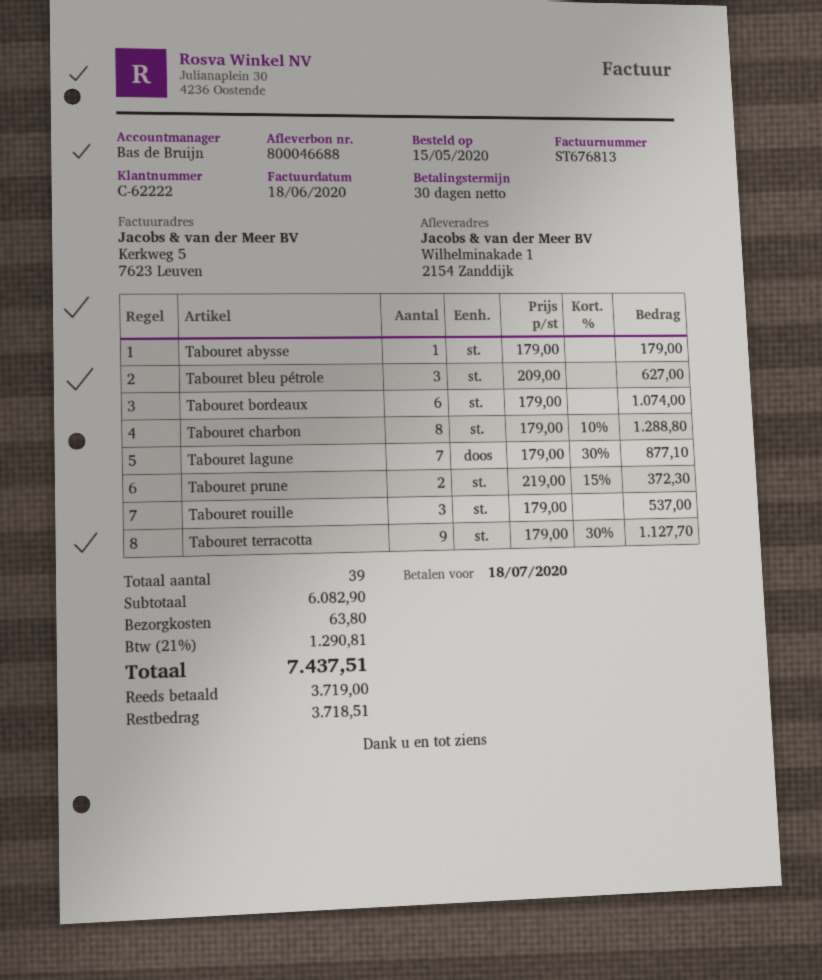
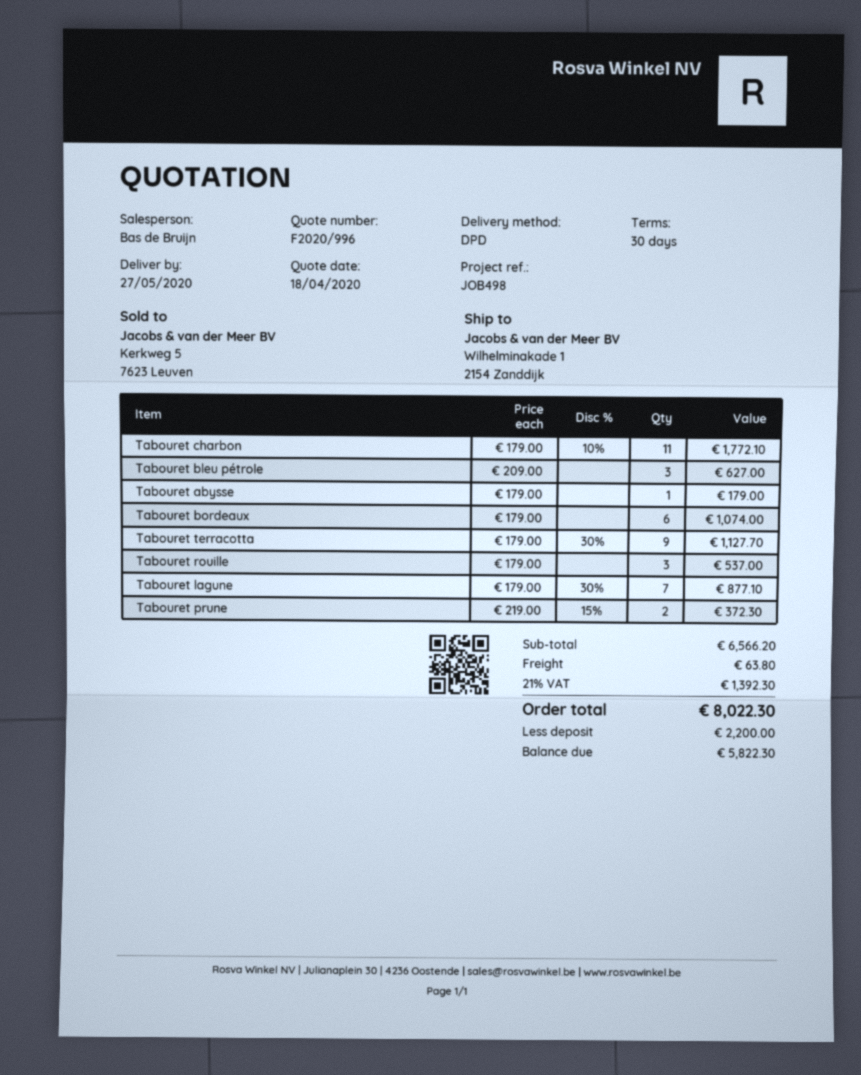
Tabouret charbon: 8 x 179.00 - 10% = 1288.80 -> 11 x 179.00 - 10% = 1772.10
subtotal: 6082.90 -> 6566.20
tax: 21% = 1290.81 -> 21% = 1392.30
total: 7437.51 -> 8022.30
deposit: 3719.00 -> 2200.00
balance: 3718.51 -> 5822.30

